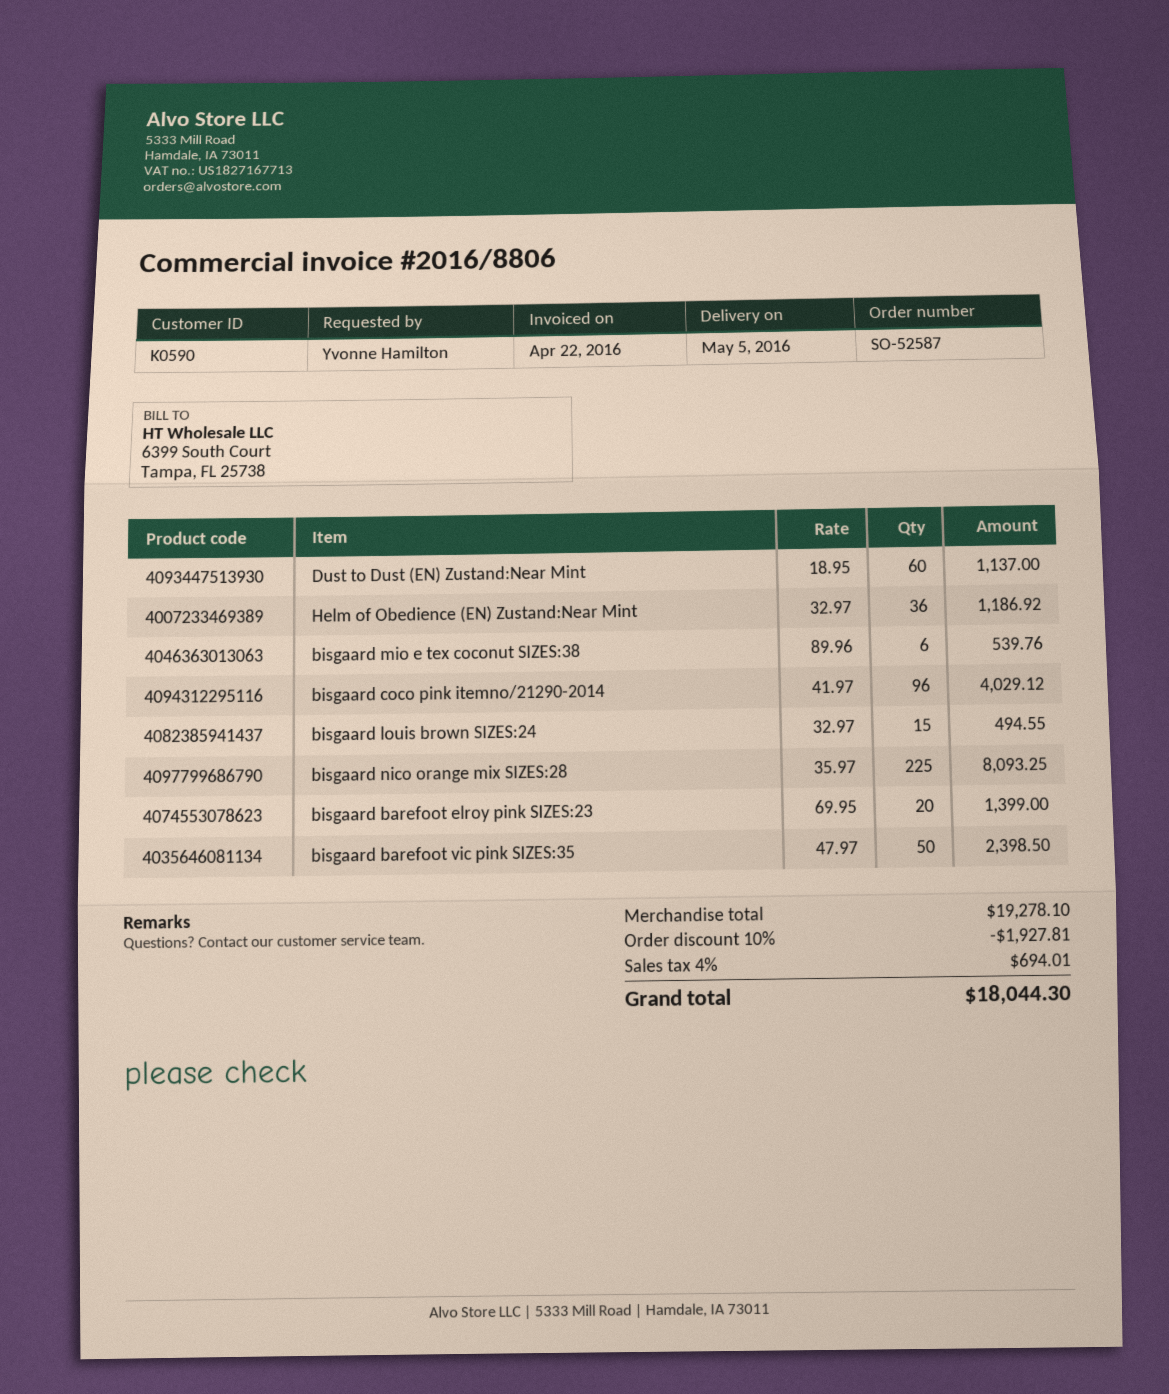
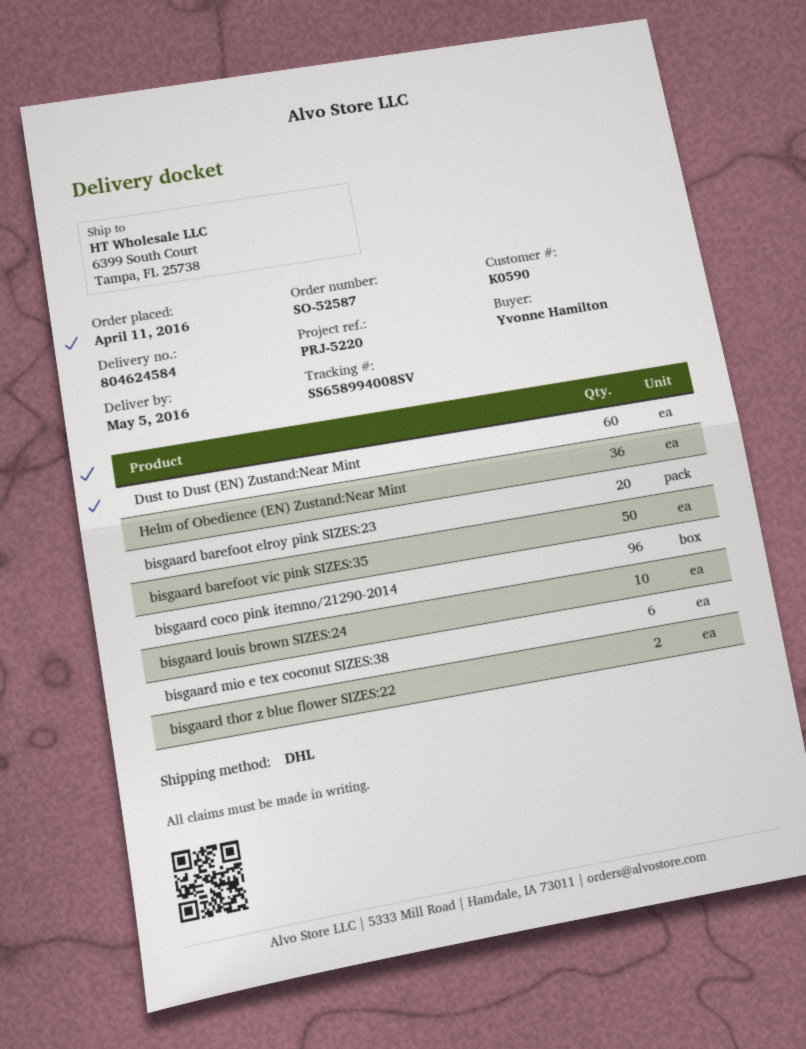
bisgaard louis brown SIZES:24: 15 -> 10
bisgaard nico orange mix SIZES:28: 225 -> none
bisgaard thor z blue flower SIZES:22: none -> 2

